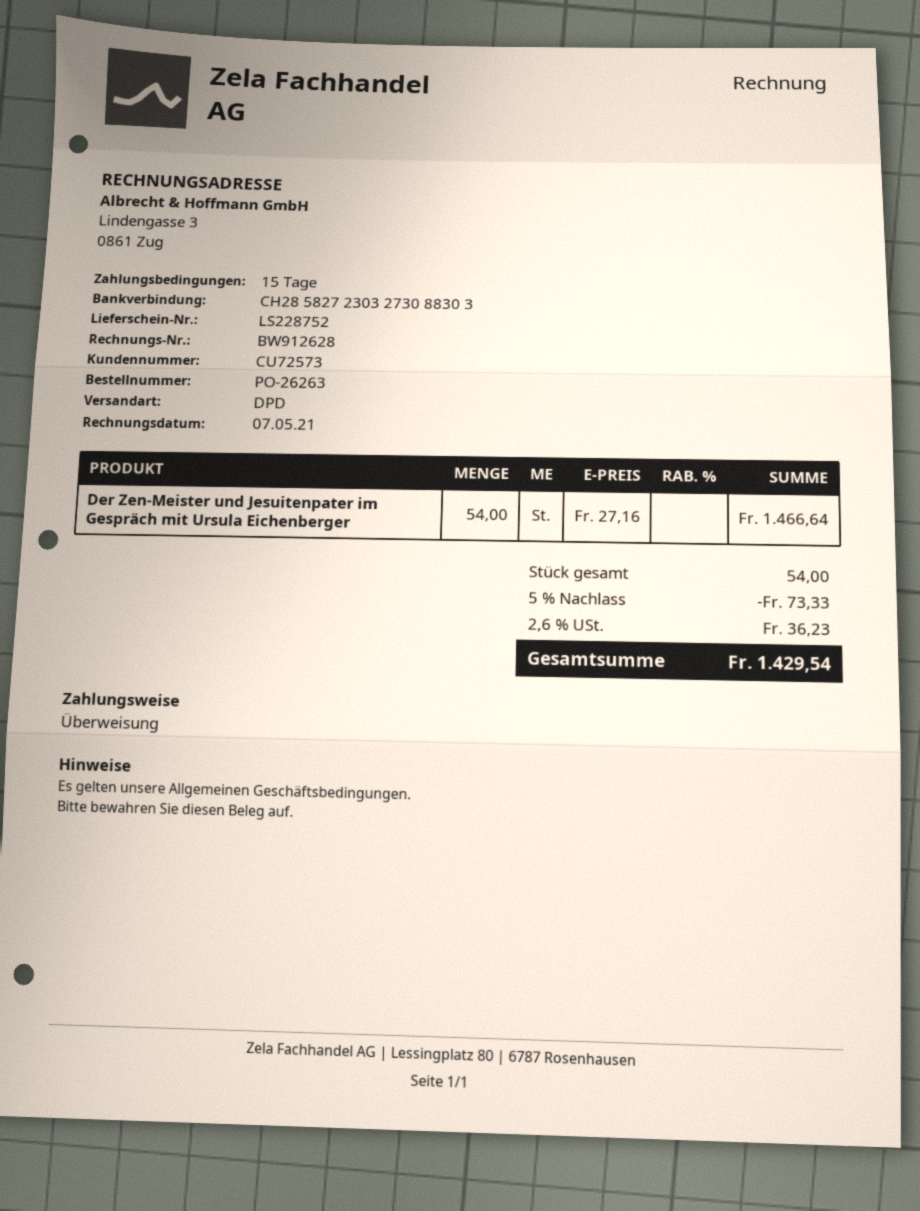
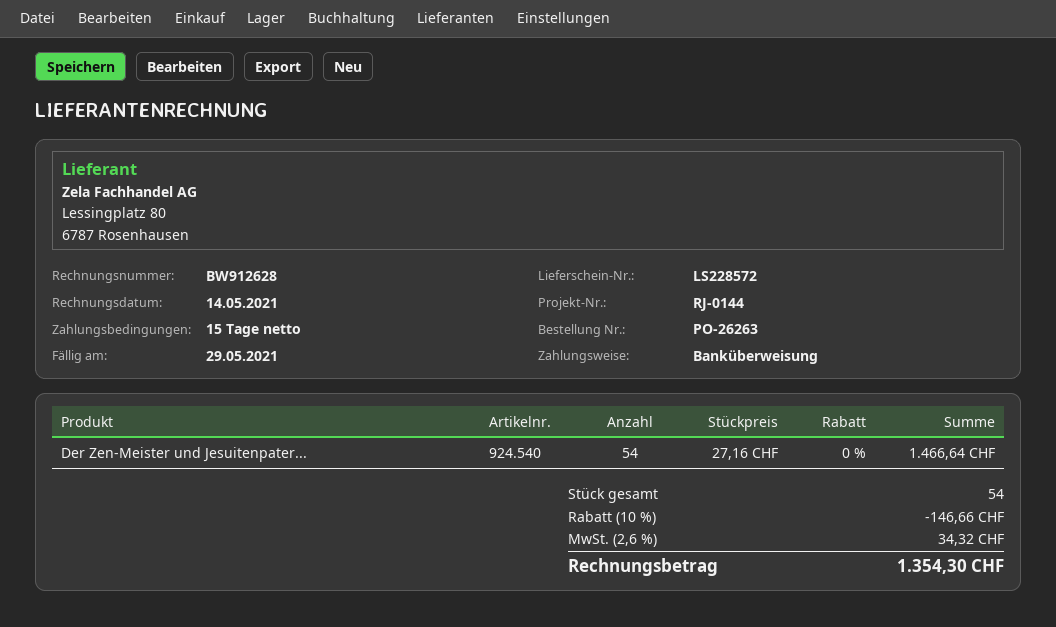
delivery note number: LS228752 -> LS228572
invoice date: 2021-05-07 -> 2021-05-14
discount: 5% = 73.33 -> 10% = 146.66
tax: 2.6% = 36.23 -> 2.6% = 34.32
total: 1429.54 -> 1354.30

